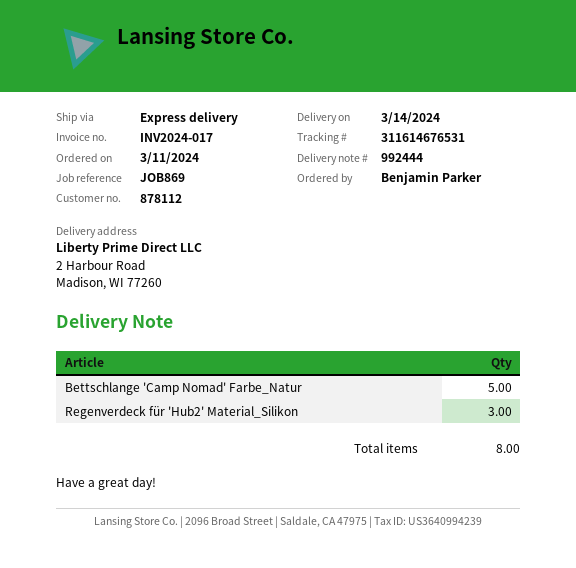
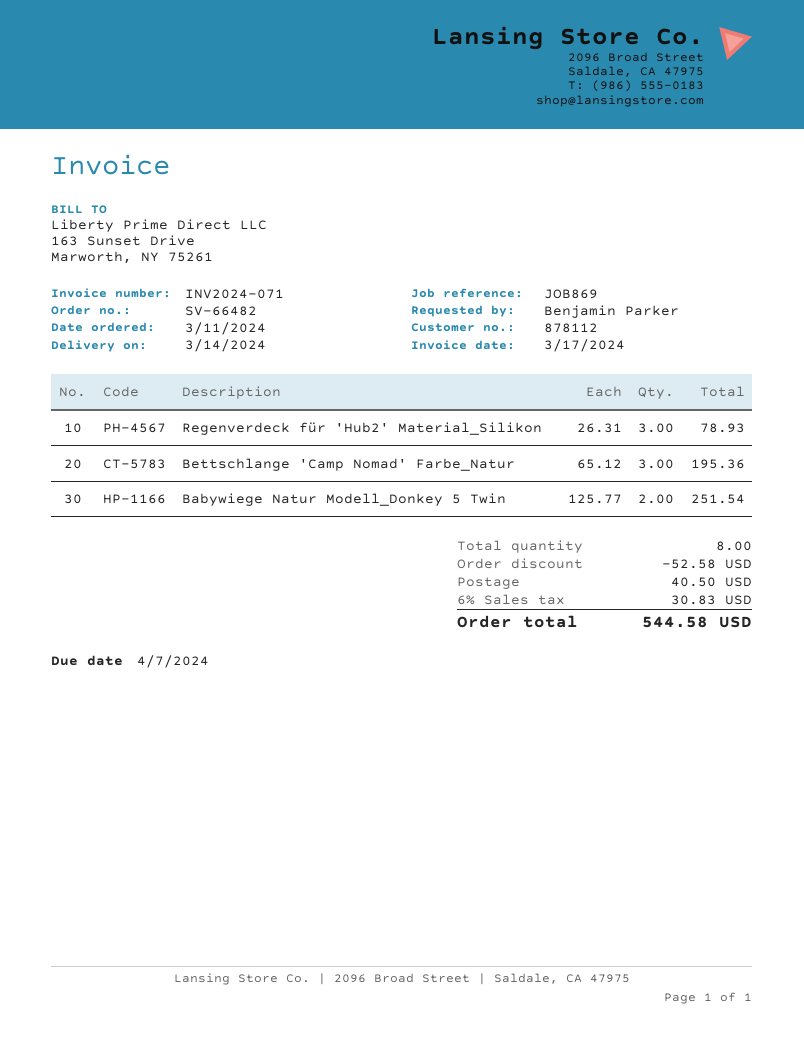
invoice number: INV2024-017 -> INV2024-071
Bettschlange 'Camp Nomad' Farbe_Natur: 5 -> 3
Babywiege Natur Modell_Donkey 5 Twin: none -> 2

